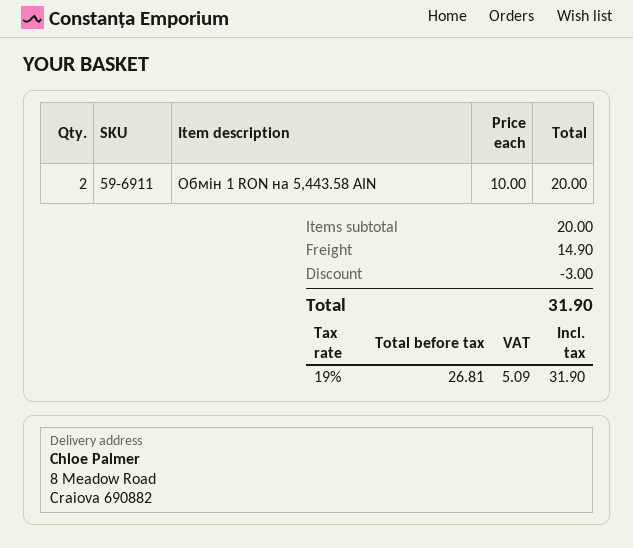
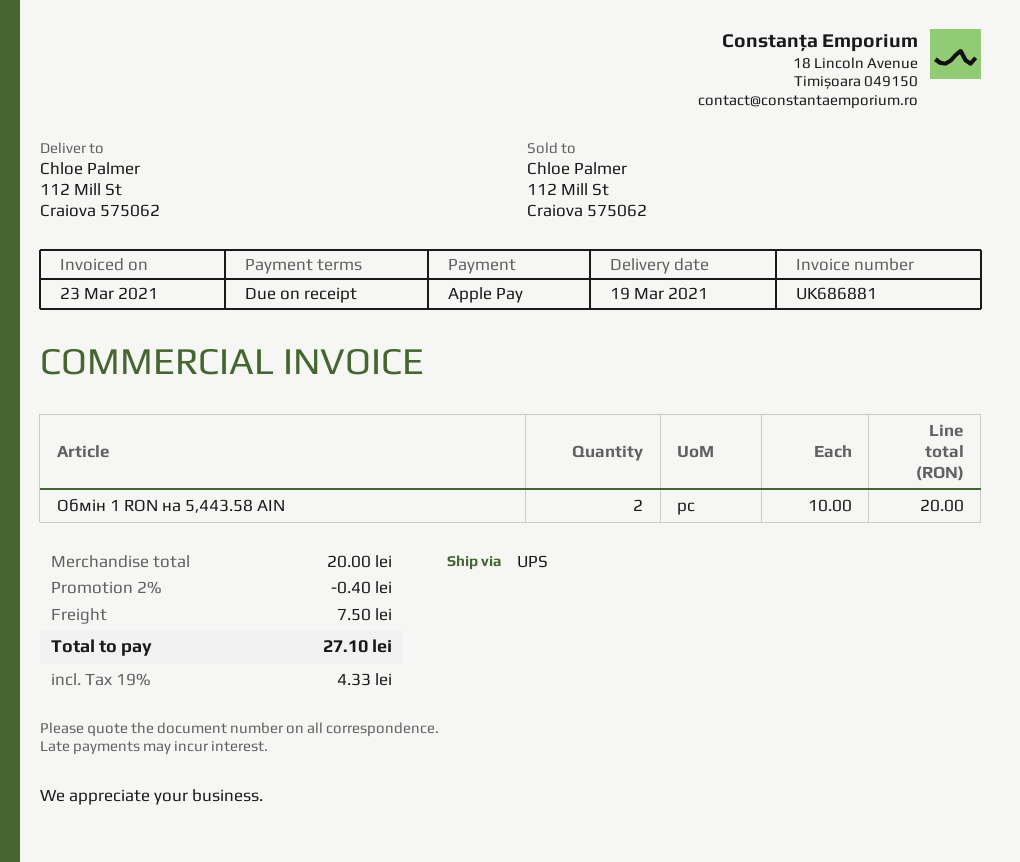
ship to: 8 Meadow Road, Craiova 690882 -> 112 Mill St, Craiova 575062
discount: 3.00 -> 0.40
shipping: 14.90 -> 7.50
tax: 19% = 5.09 -> 19% = 4.33
total: 31.90 -> 27.10

